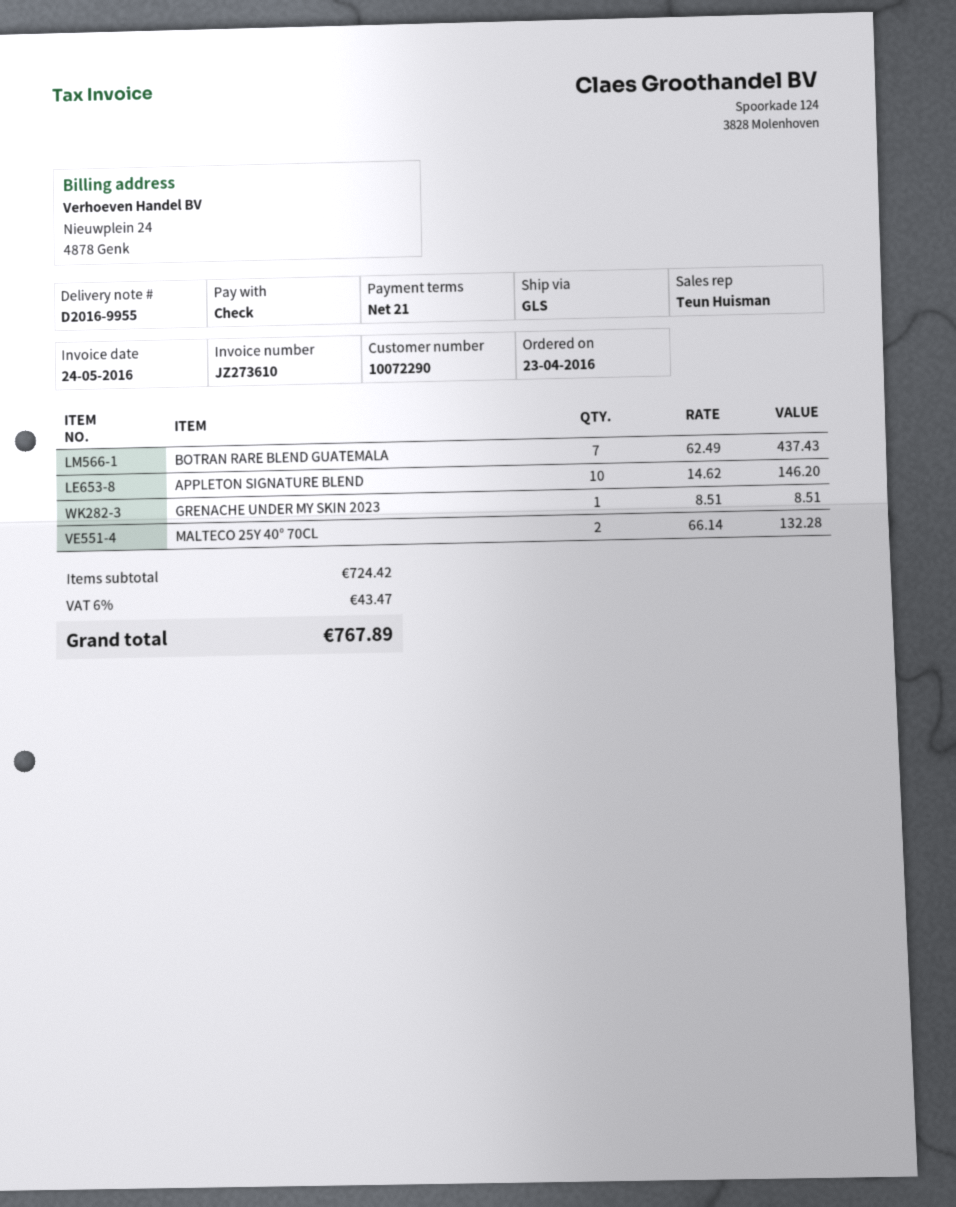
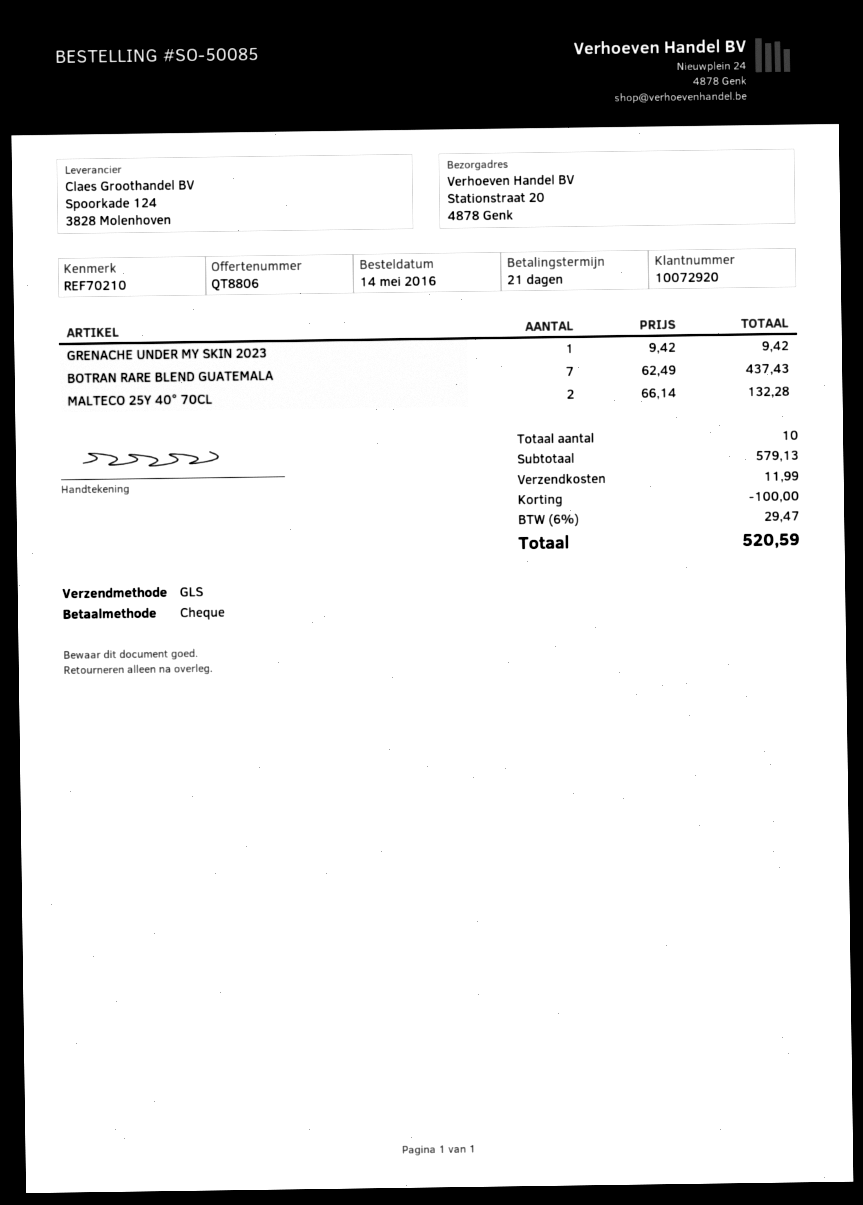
order date: 2016-04-23 -> 2016-05-14
customer number: 10072290 -> 10072920
APPLETON SIGNATURE BLEND: 10 x 14.62 = 146.20 -> none
GRENACHE UNDER MY SKIN 2023: 1 x 8.51 = 8.51 -> 1 x 9.42 = 9.42
subtotal: 724.42 -> 579.13
discount: none -> 100.00
shipping: none -> 11.99
tax: 6% = 43.47 -> 6% = 29.47
total: 767.89 -> 520.59

